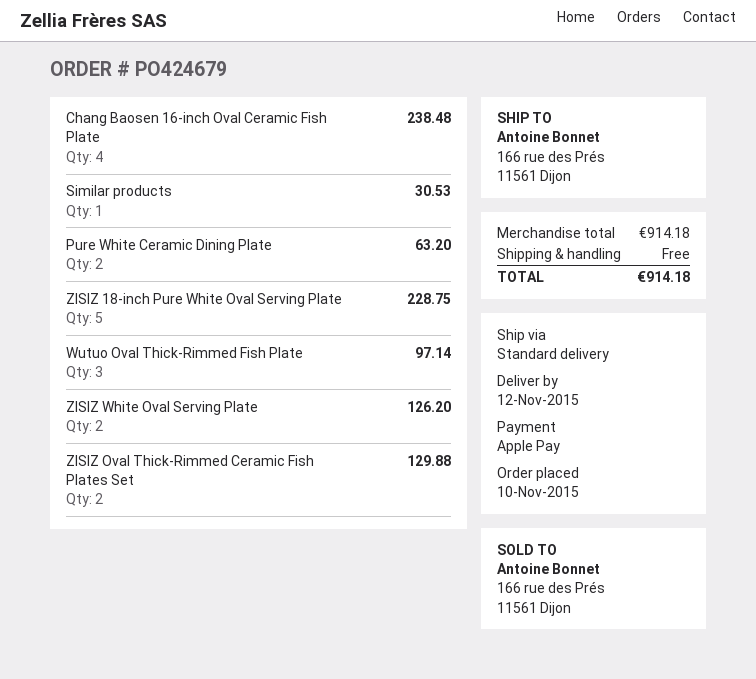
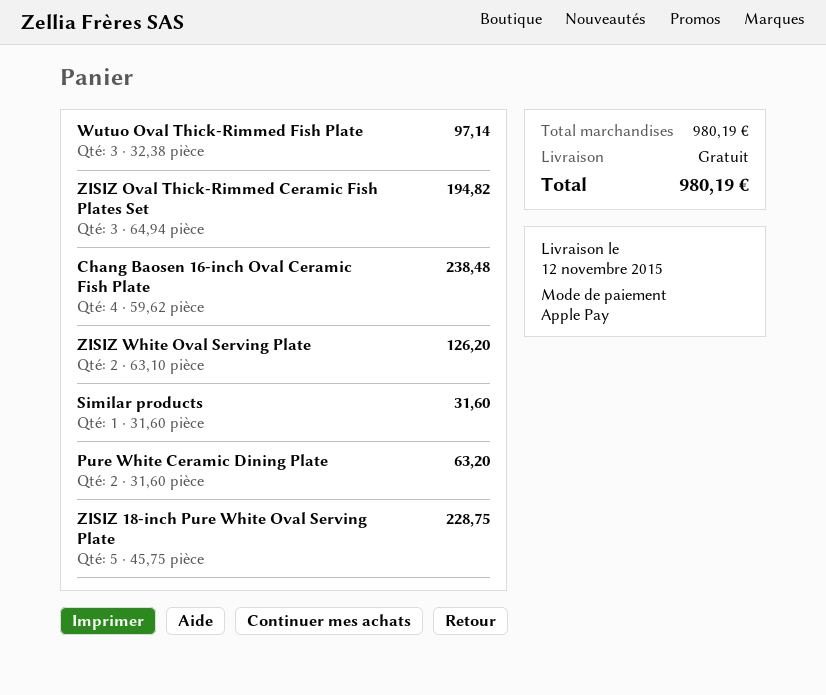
Similar products: 1 for 30.53 -> 1 for 31.60
ZISIZ Oval Thick-Rimmed Ceramic Fish Plates Set: 2 for 129.88 -> 3 for 194.82
subtotal: 914.18 -> 980.19
total: 914.18 -> 980.19

